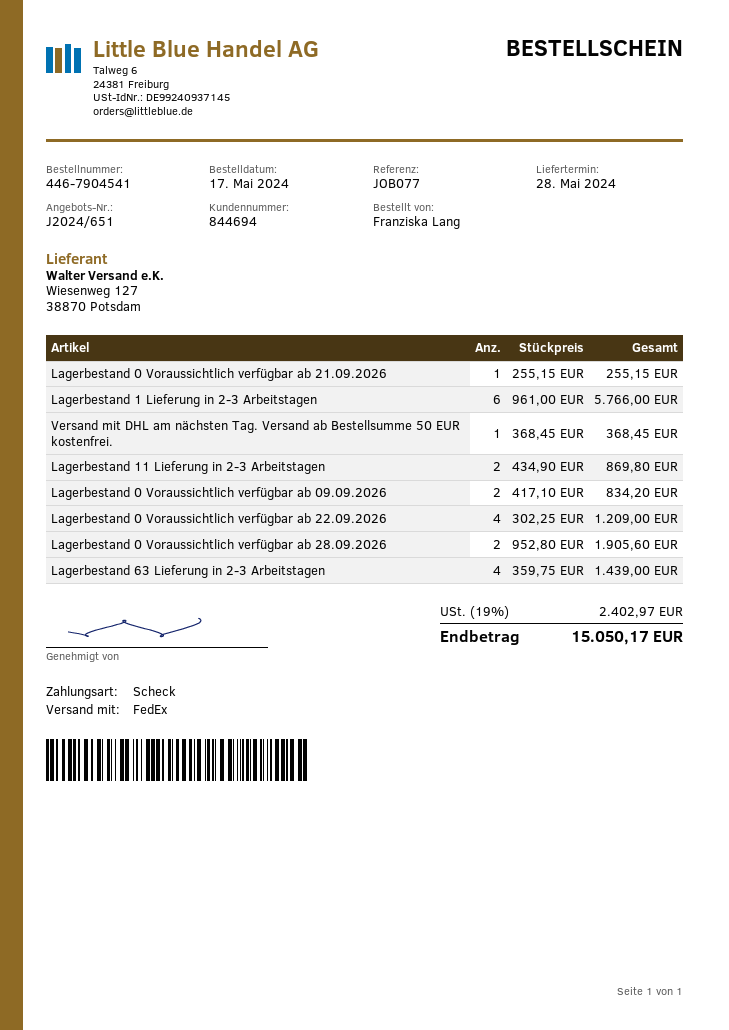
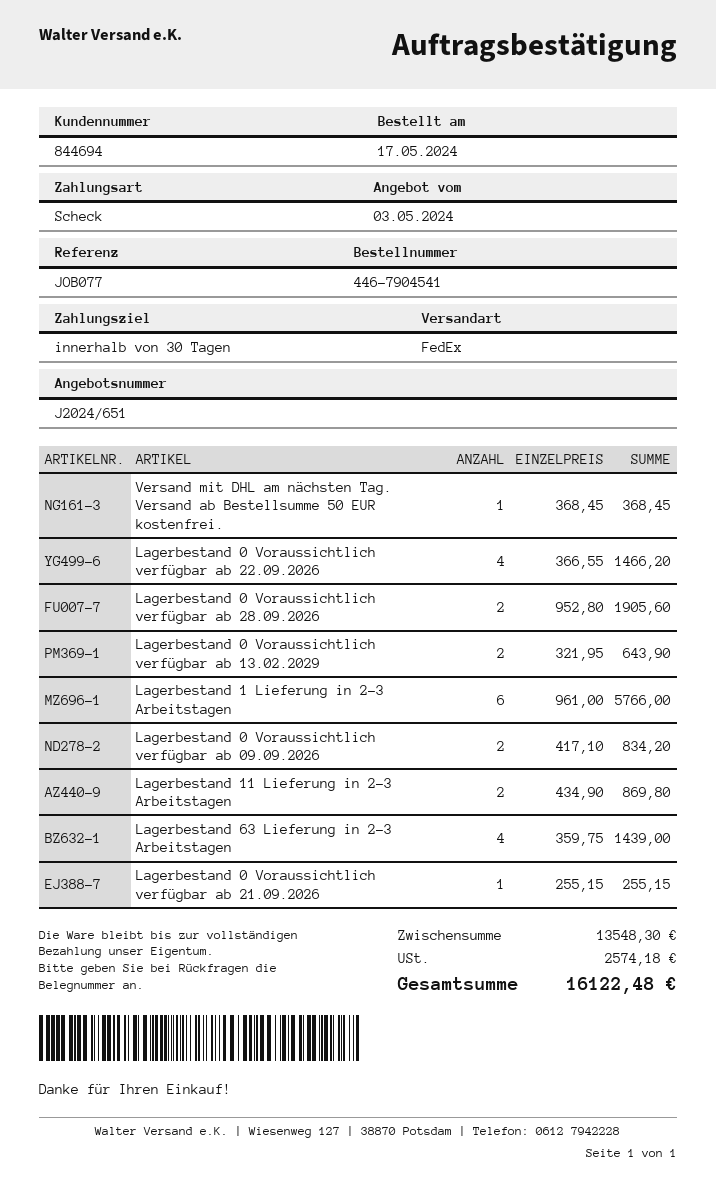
Lagerbestand 0 Voraussichtlich verfügbar ab 22.09.2026: 4 x 302.25 = 1209.00 -> 4 x 366.55 = 1466.20
Lagerbestand 0 Voraussichtlich verfügbar ab 13.02.2029: none -> 2 x 321.95 = 643.90
tax: 2402.97 -> 2574.18
total: 15050.17 -> 16122.48

